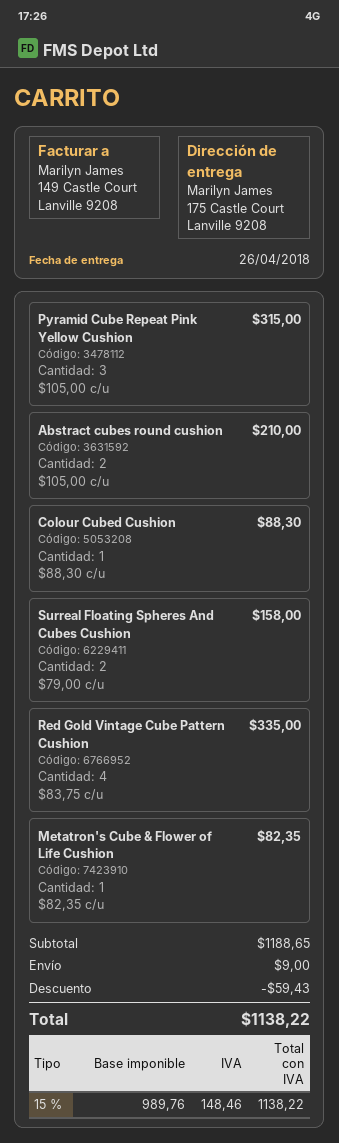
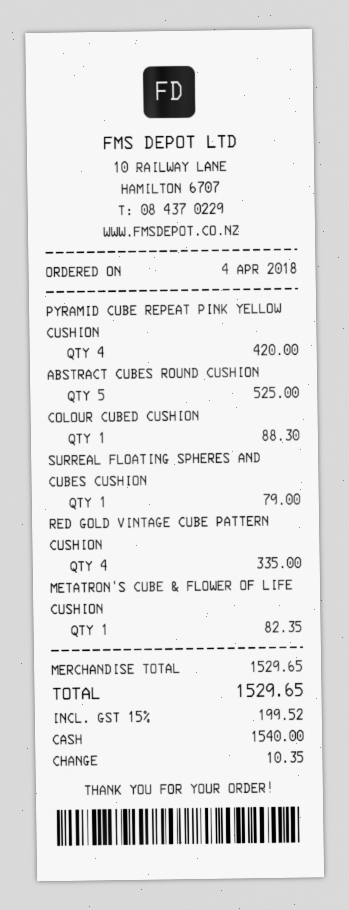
Pyramid Cube Repeat Pink Yellow Cushion: 3 for 315.00 -> 4 for 420.00
Abstract cubes round cushion: 2 for 210.00 -> 5 for 525.00
Surreal Floating Spheres And Cubes Cushion: 2 for 158.00 -> 1 for 79.00
subtotal: 1188.65 -> 1529.65
discount: 59.43 -> none
shipping: 9.00 -> none
tax: 15% = 148.46 -> 15% = 199.52
total: 1138.22 -> 1529.65

